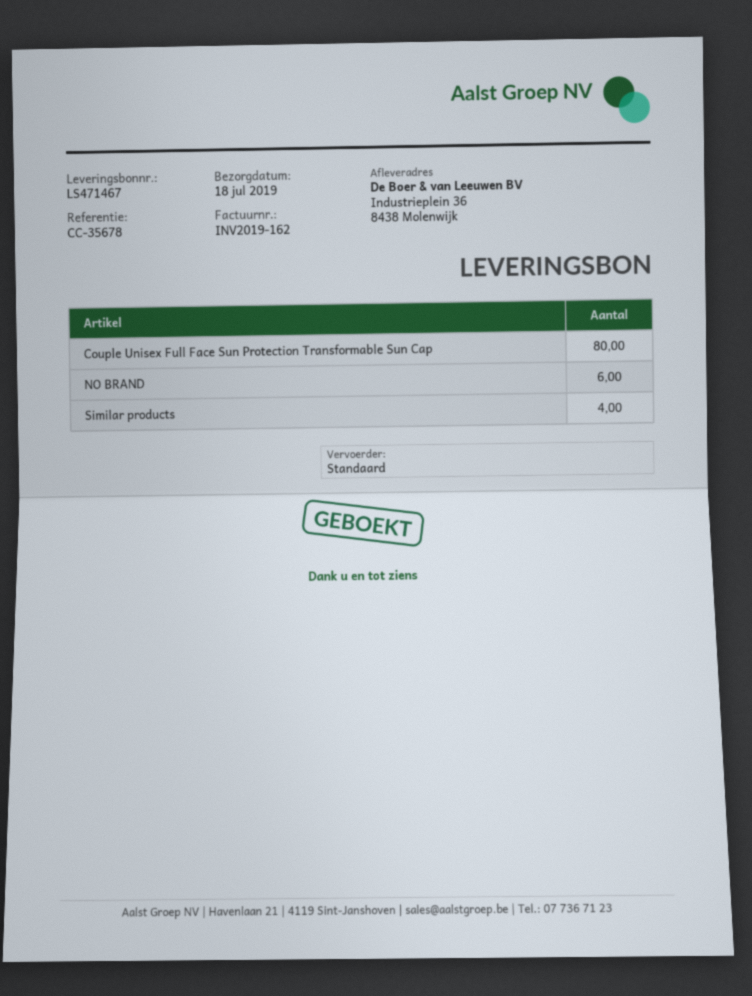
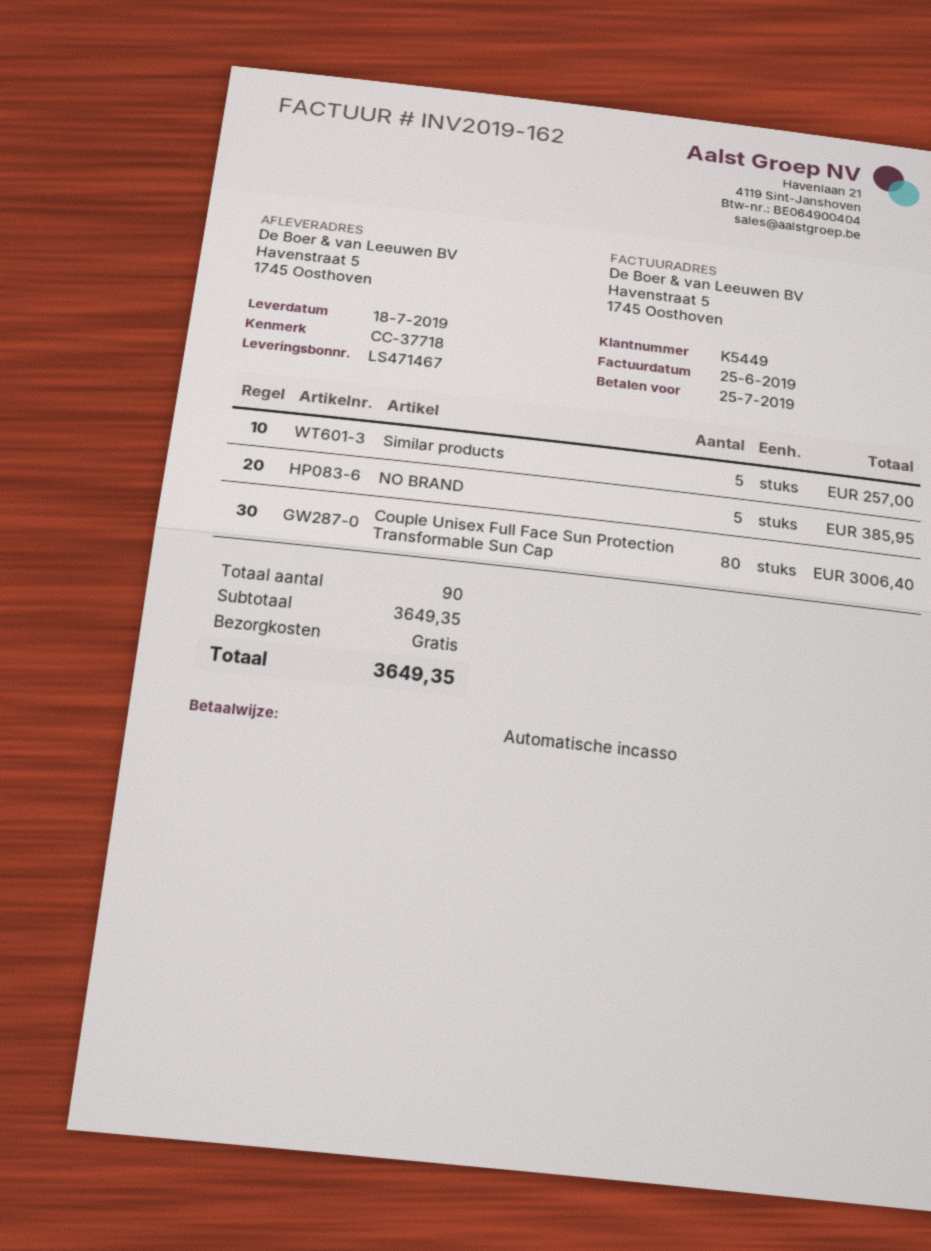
reference: CC-35678 -> CC-37718
ship to: Industrieplein 36, 8438 Molenwijk -> Havenstraat 5, 1745 Oosthoven
NO BRAND: 6 -> 5
Similar products: 4 -> 5

